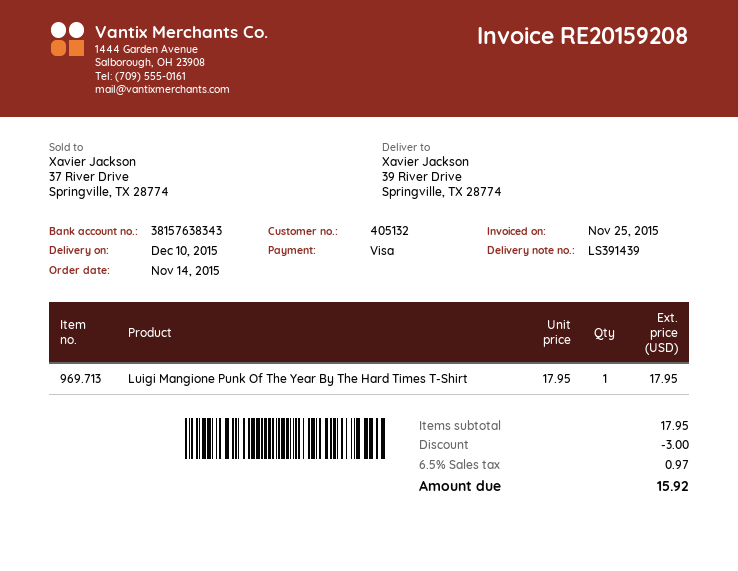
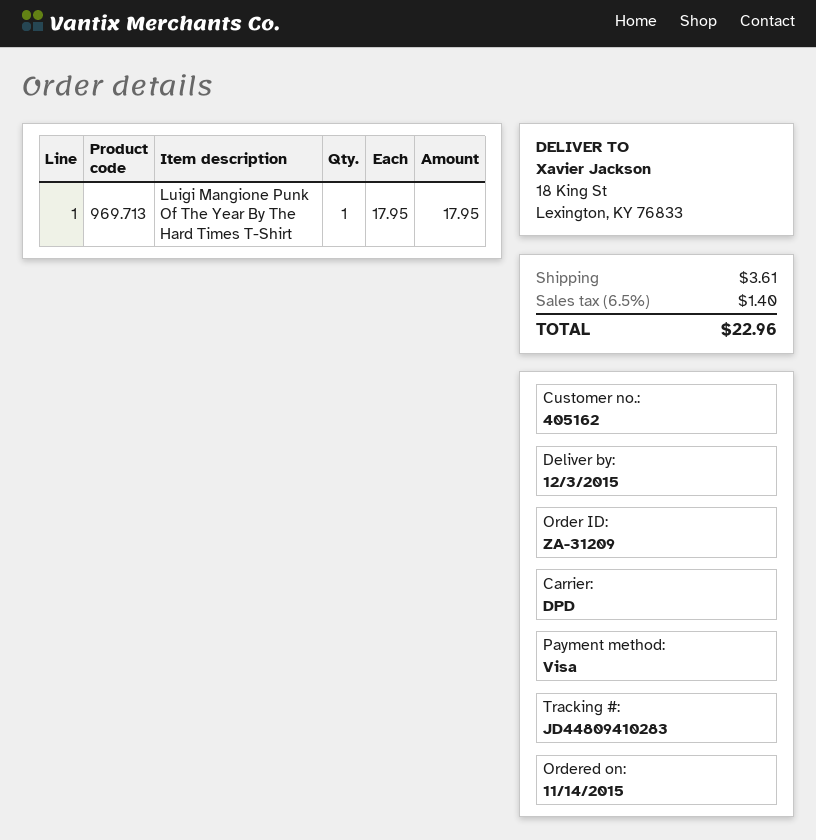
delivery date: 2015-12-10 -> 2015-12-03
customer number: 405132 -> 405162
ship to: 39 River Drive, Springville, TX 28774 -> 18 King St, Lexington, KY 76833
discount: 3.00 -> none
shipping: none -> 3.61
tax: 6.5% = 0.97 -> 6.5% = 1.40
total: 15.92 -> 22.96

